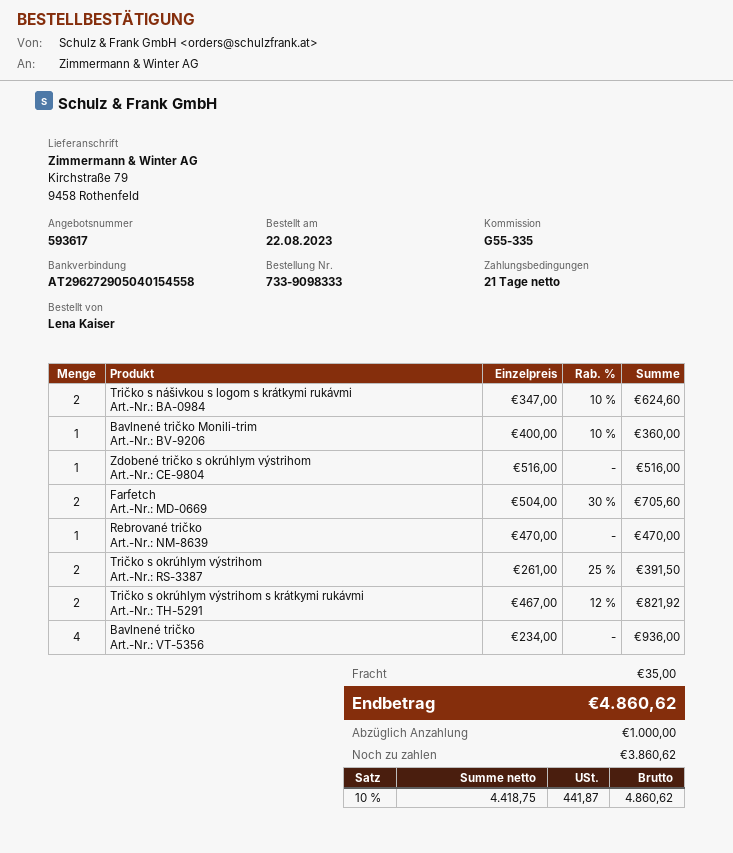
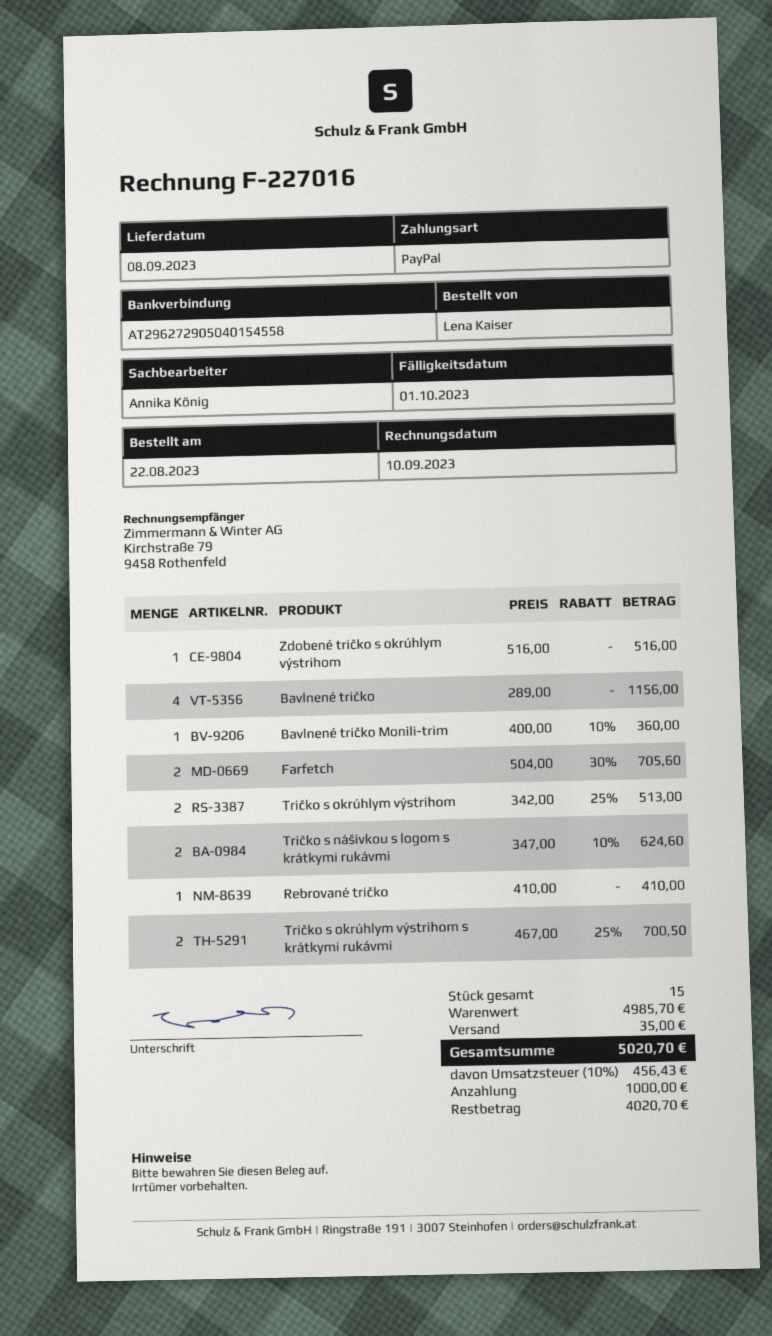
Rebrované tričko: 1 x 470.00 = 470.00 -> 1 x 410.00 = 410.00
Tričko s okrúhlym výstrihom: 2 x 261.00 - 25% = 391.50 -> 2 x 342.00 - 25% = 513.00
Tričko s okrúhlym výstrihom s krátkymi rukávmi: 2 x 467.00 - 12% = 821.92 -> 2 x 467.00 - 25% = 700.50
Bavlnené tričko: 4 x 234.00 = 936.00 -> 4 x 289.00 = 1156.00
tax: 10% = 441.87 -> 10% = 456.43
total: 4860.62 -> 5020.70
balance: 3860.62 -> 4020.70

